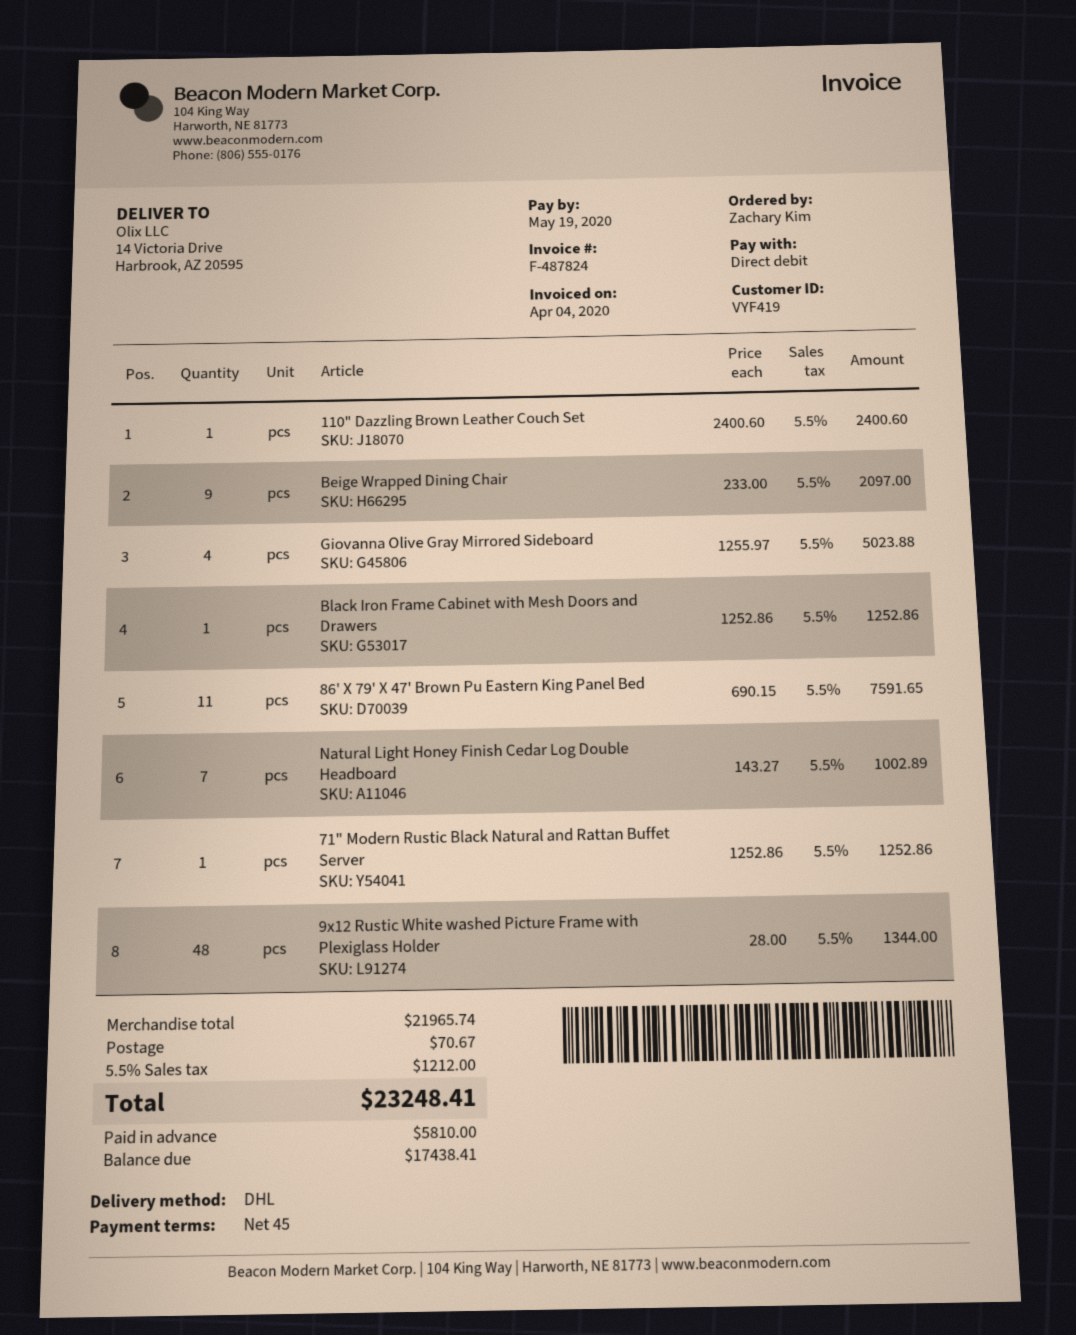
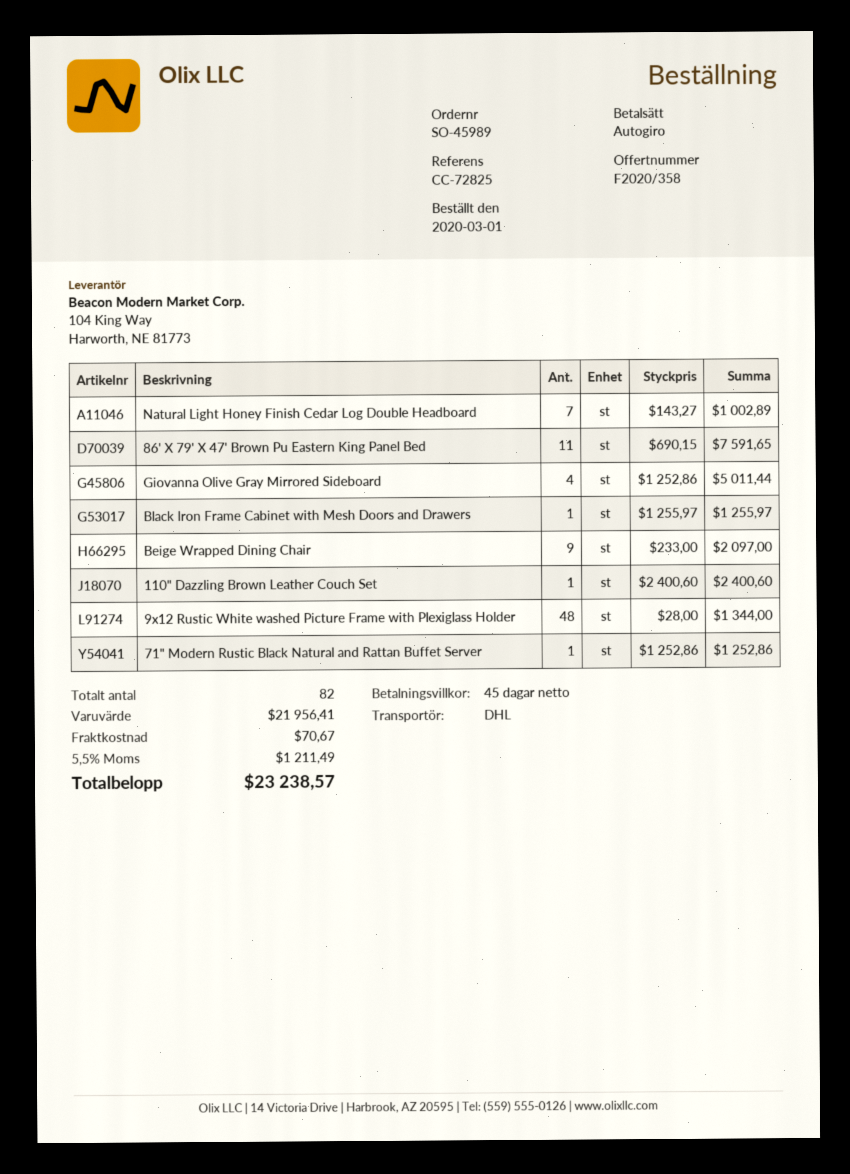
Giovanna Olive Gray Mirrored Sideboard: 4 x 1255.97 = 5023.88 -> 4 x 1252.86 = 5011.44
Black Iron Frame Cabinet with Mesh Doors and Drawers: 1 x 1252.86 = 1252.86 -> 1 x 1255.97 = 1255.97
subtotal: 21965.74 -> 21956.41
tax: 5.5% = 1212.00 -> 5.5% = 1211.49
total: 23248.41 -> 23238.57

